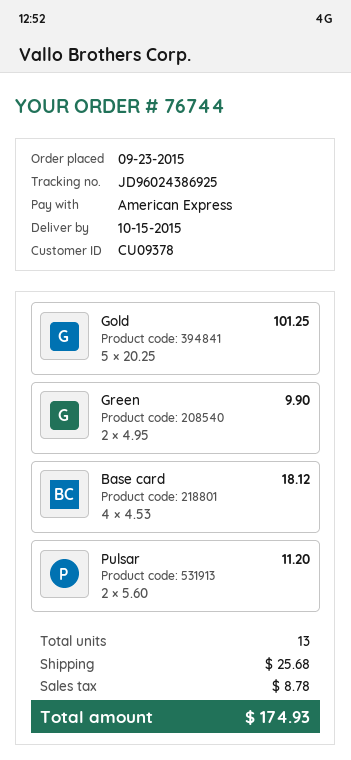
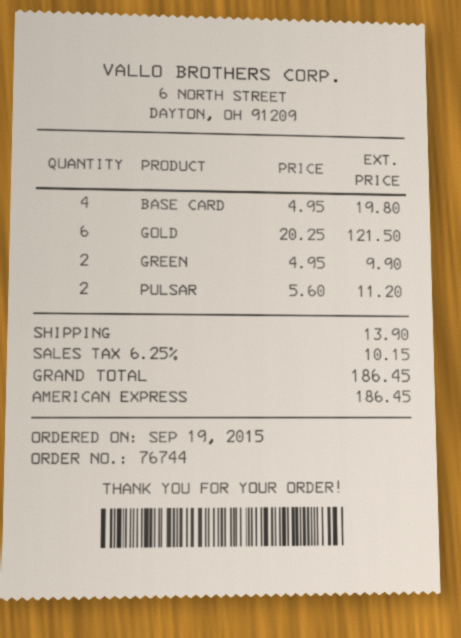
order date: 2015-09-23 -> 2015-09-19
Gold: 5 x 20.25 = 101.25 -> 6 x 20.25 = 121.50
Base card: 4 x 4.53 = 18.12 -> 4 x 4.95 = 19.80
shipping: 25.68 -> 13.90
tax: 8.78 -> 10.15
total: 174.93 -> 186.45

